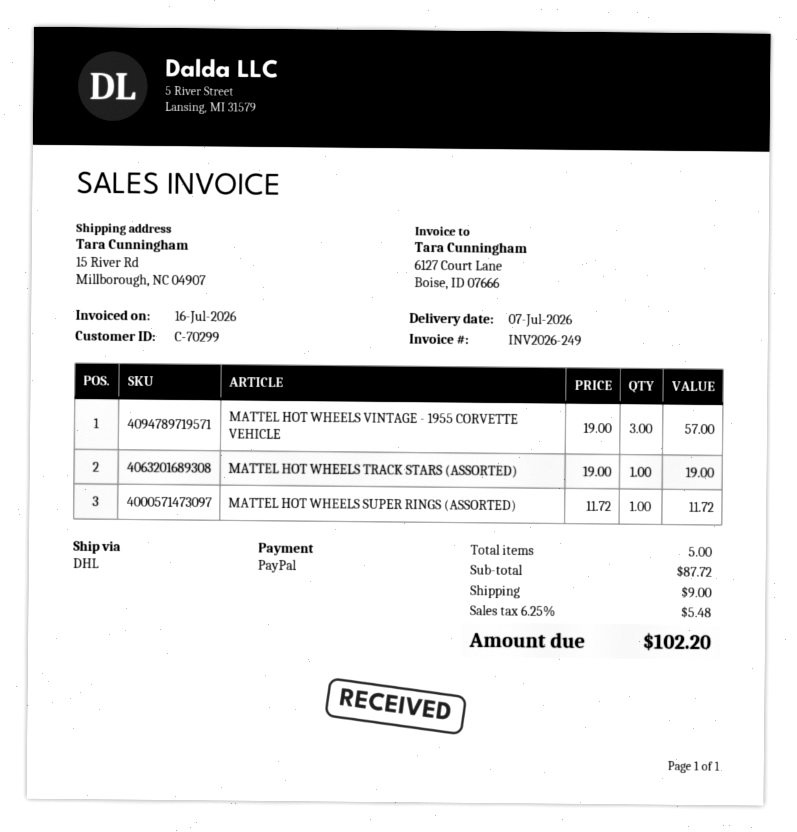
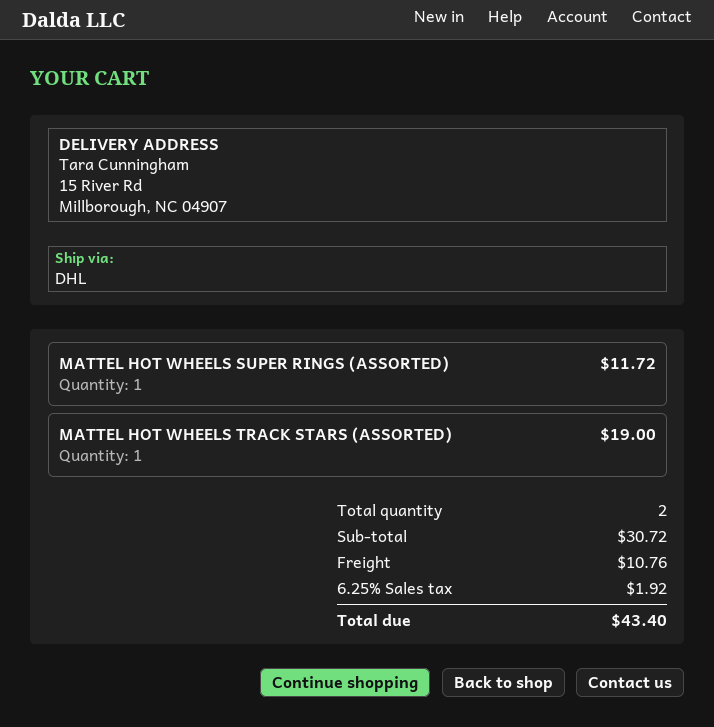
MATTEL HOT WHEELS VINTAGE - 1955 CORVETTE VEHICLE: 3 for 57.00 -> none
total quantity: 5 -> 2
subtotal: 87.72 -> 30.72
shipping: 9.00 -> 10.76
tax: 6.25% = 5.48 -> 6.25% = 1.92
total: 102.20 -> 43.40

